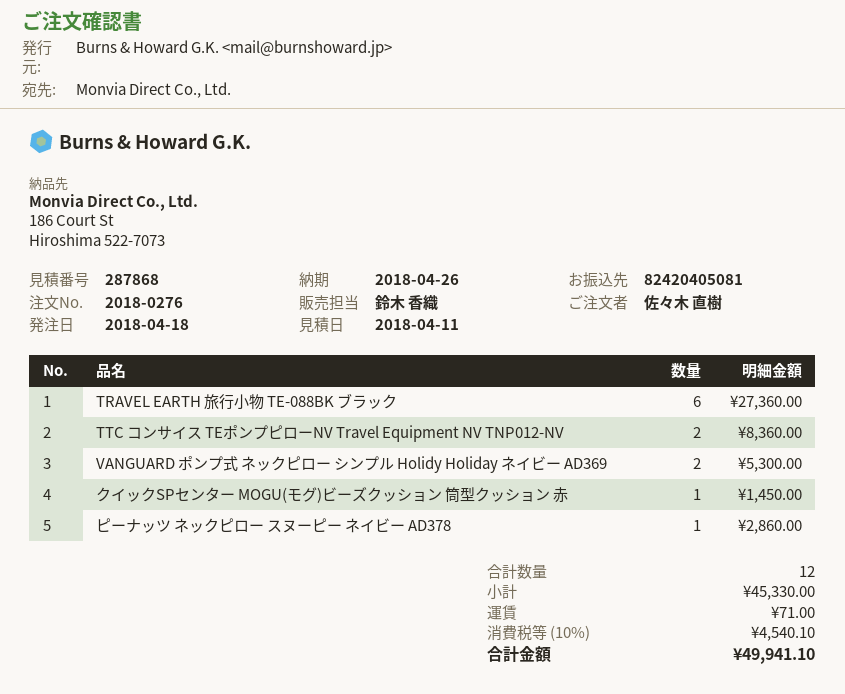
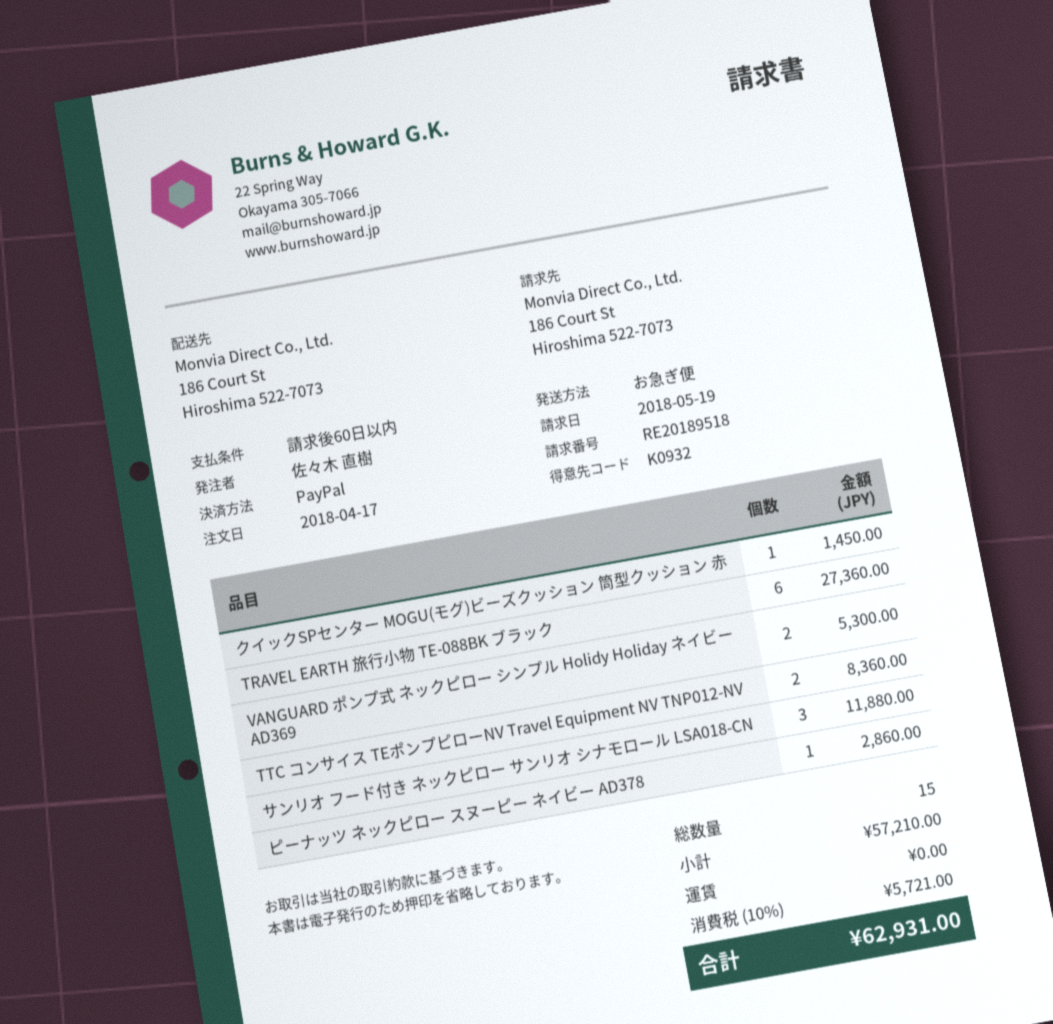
order date: 2018-04-18 -> 2018-04-17
サンリオ フード付き ネックピロー サンリオ シナモロール LSA018-CN: none -> 3 for 11880.00
total quantity: 12 -> 15
subtotal: 45330.00 -> 57210.00
shipping: 71.00 -> 0.00
tax: 10% = 4540.10 -> 10% = 5721.00
total: 49941.10 -> 62931.00

